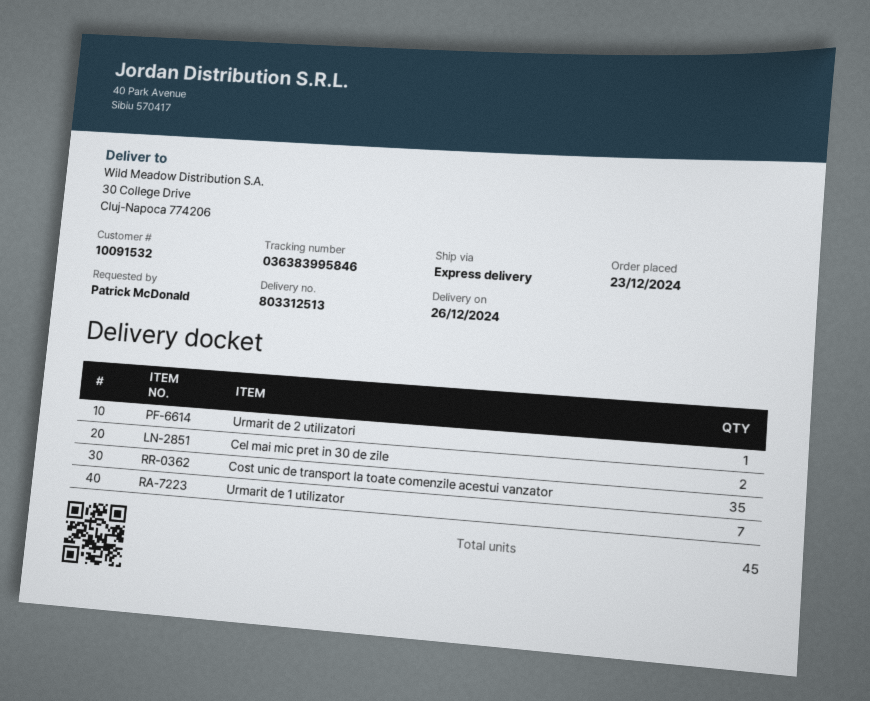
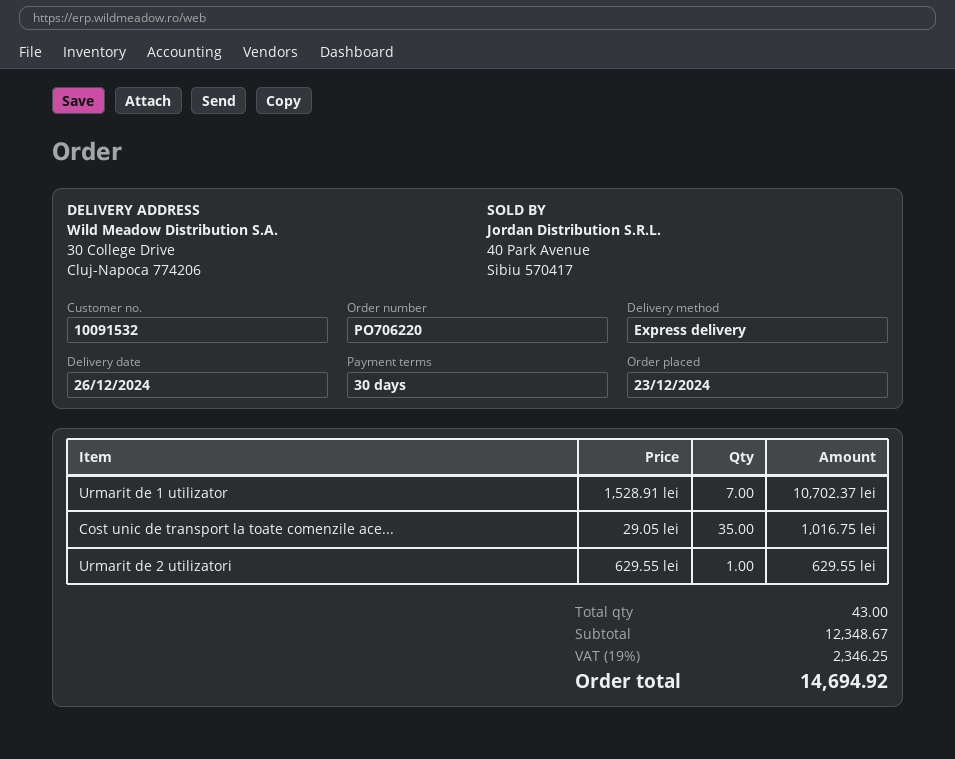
Cel mai mic pret in 30 de zile: 2 -> none
total quantity: 45 -> 43

